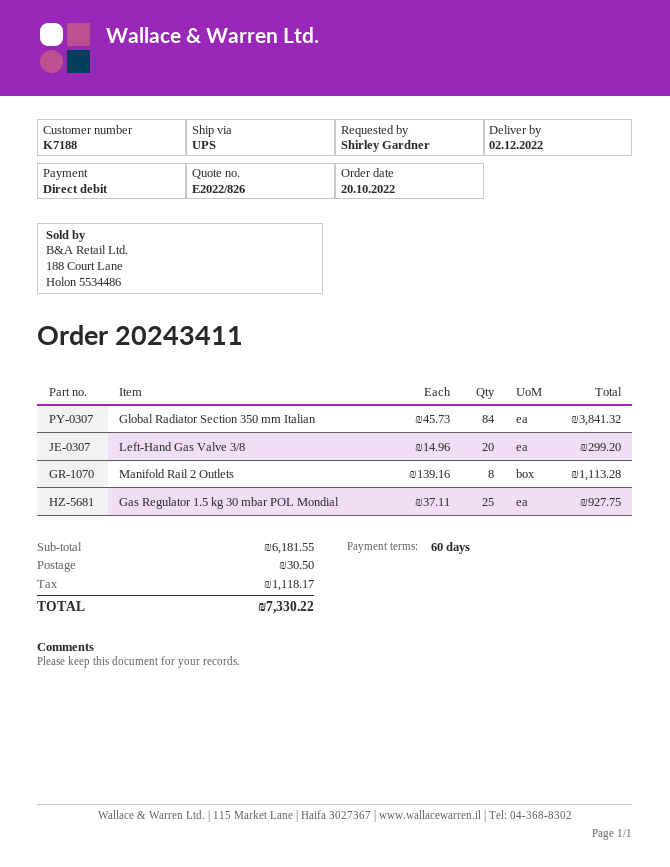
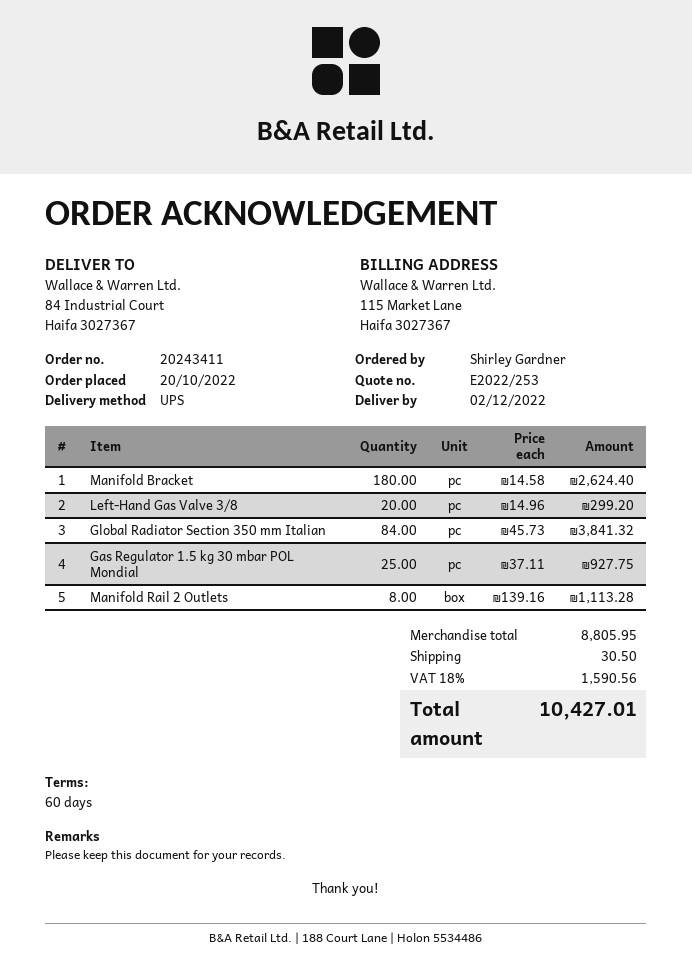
quote number: E2022/826 -> E2022/253
Manifold Bracket: none -> 180 x 14.58 = 2624.40
subtotal: 6181.55 -> 8805.95
tax: 1118.17 -> 1590.56
total: 7330.22 -> 10427.01

